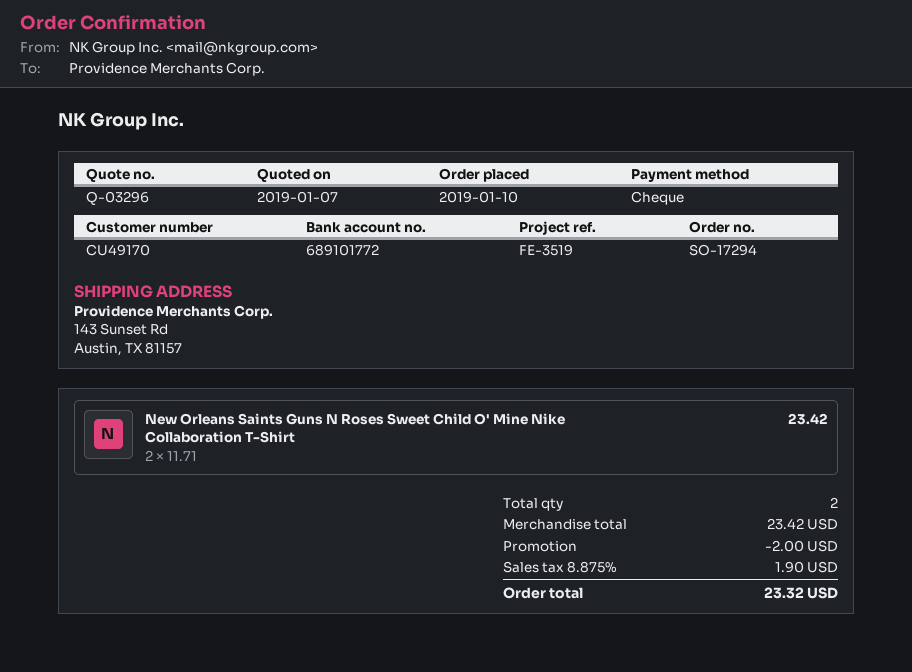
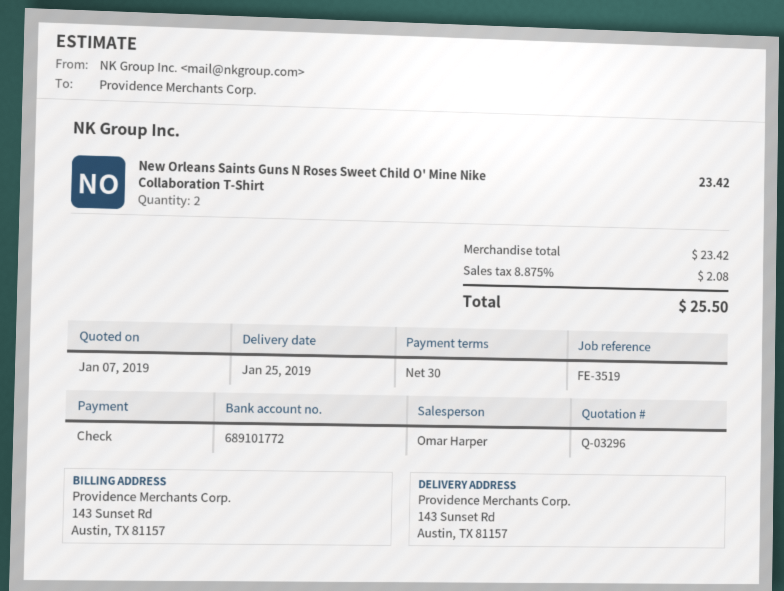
discount: 2.00 -> none
tax: 8.875% = 1.90 -> 8.875% = 2.08
total: 23.32 -> 25.50

